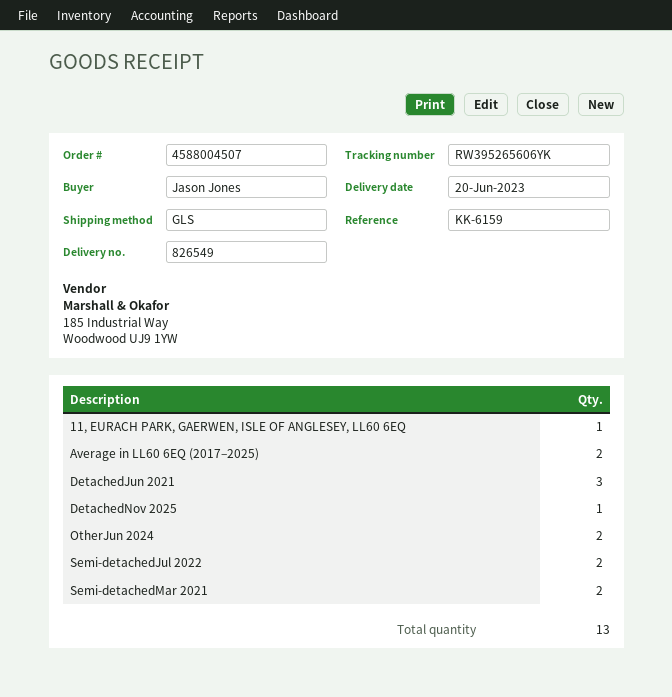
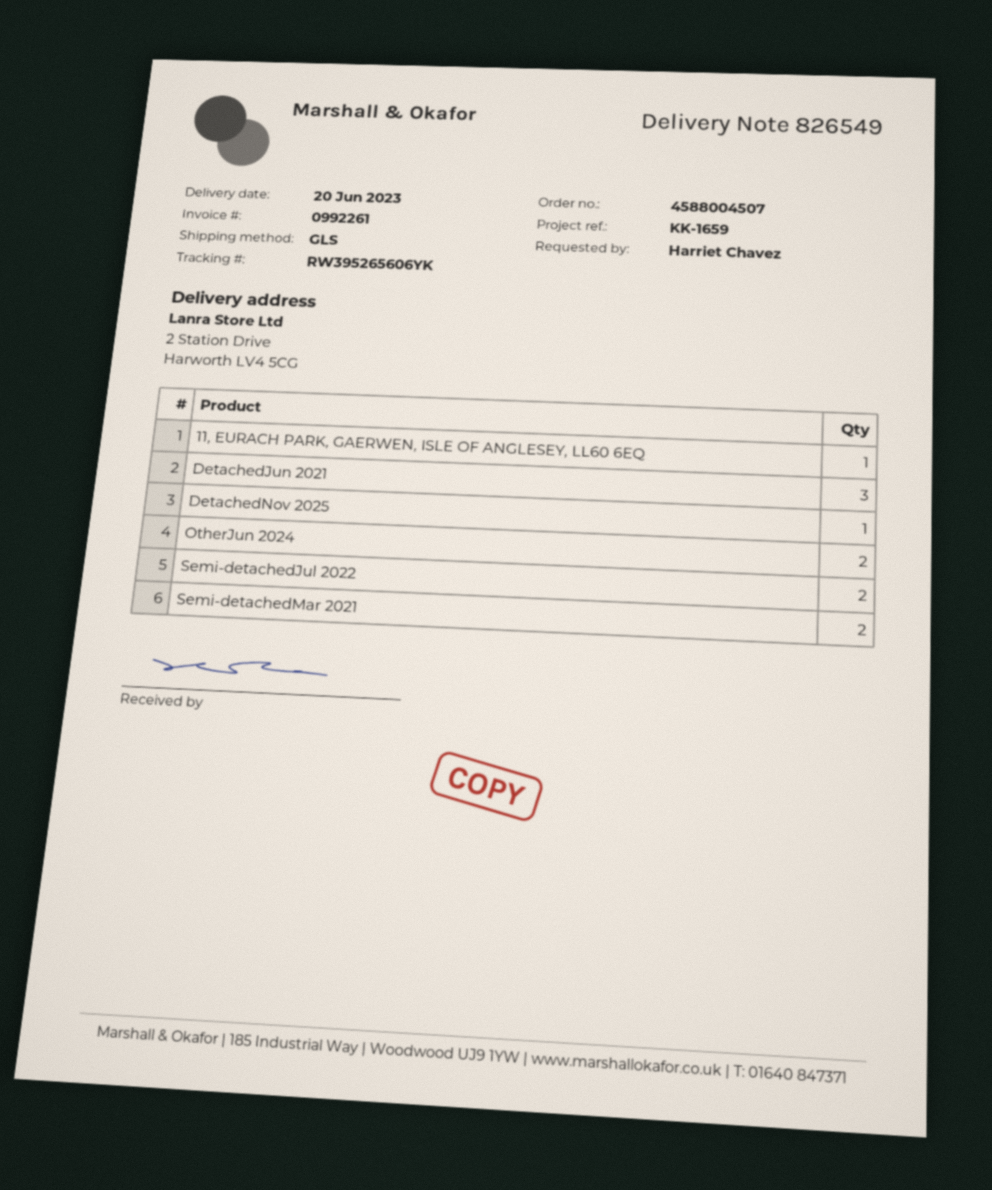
reference: KK-6159 -> KK-1659
ordered by: Jason Jones -> Harriet Chavez
Average in LL60 6EQ (2017–2025): 2 -> none

